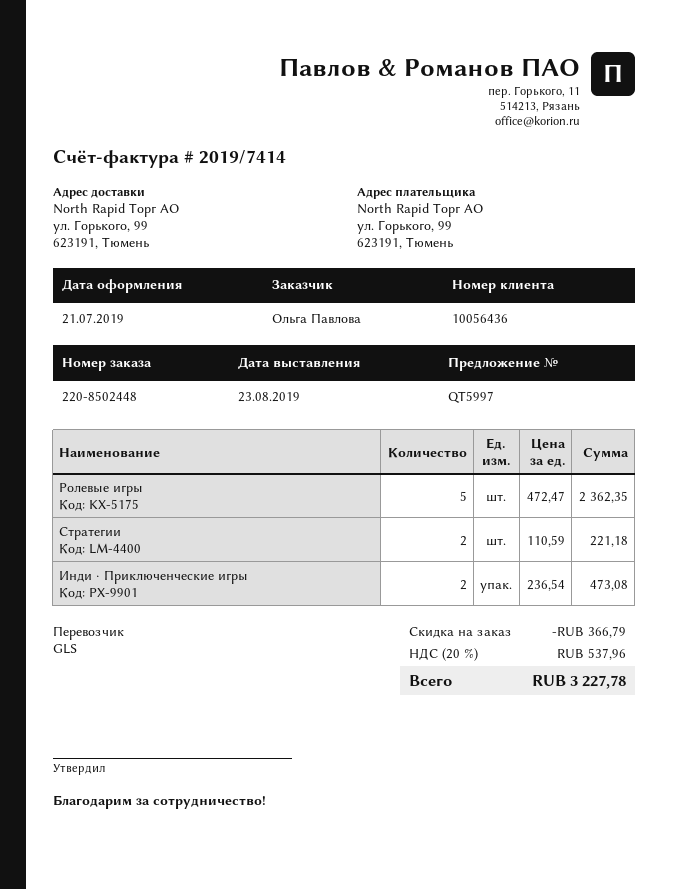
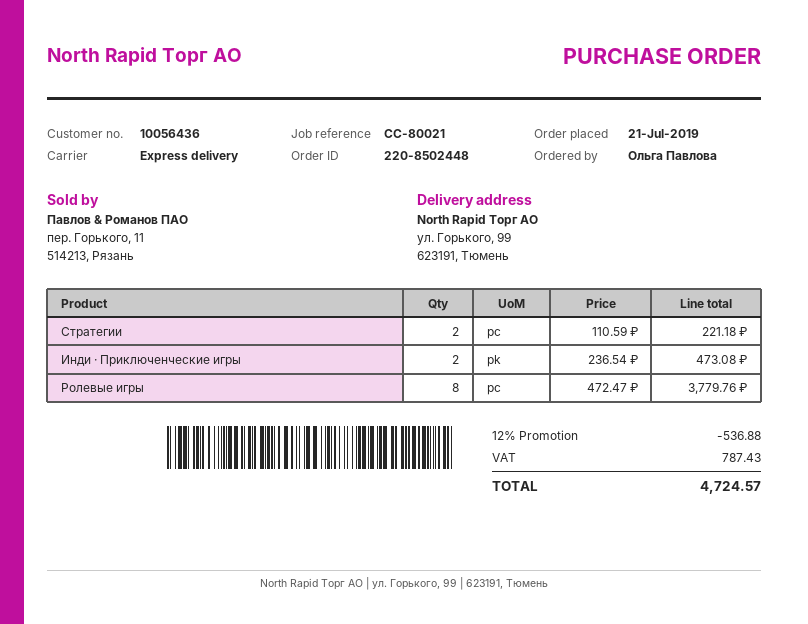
shipping method: GLS -> express
Ролевые игры: 5 x 472.47 = 2362.35 -> 8 x 472.47 = 3779.76
discount: 366.79 -> 536.88
tax: 537.96 -> 787.43
total: 3227.78 -> 4724.57

